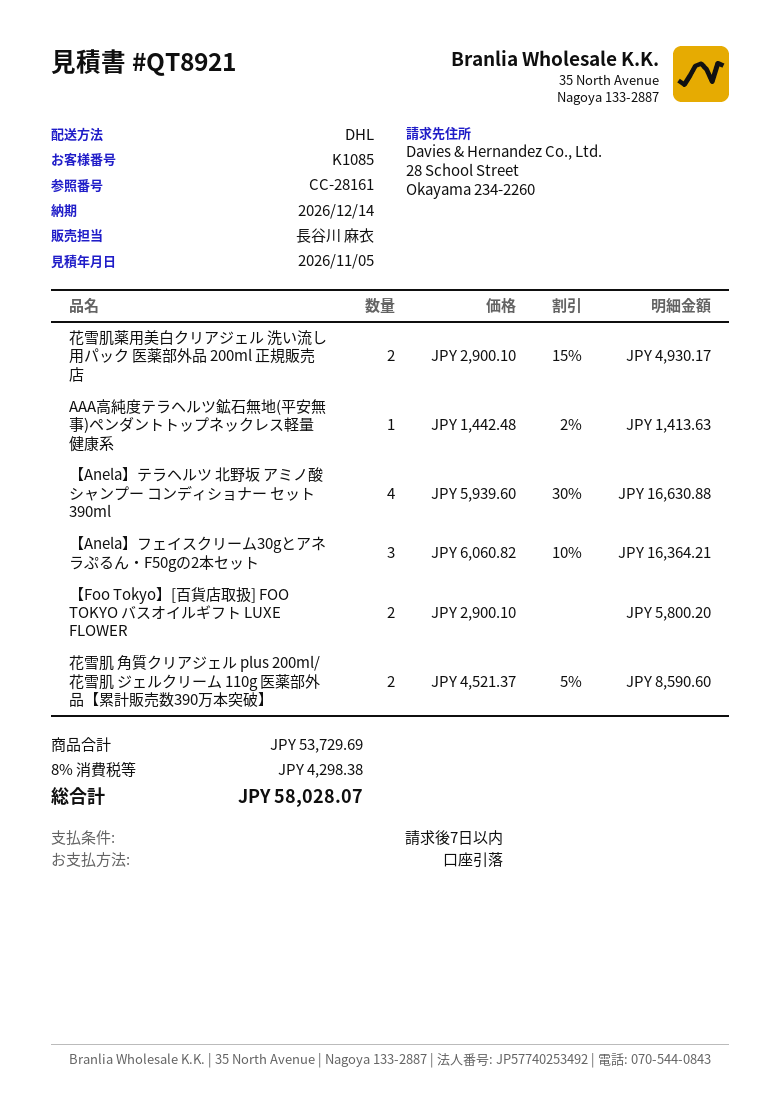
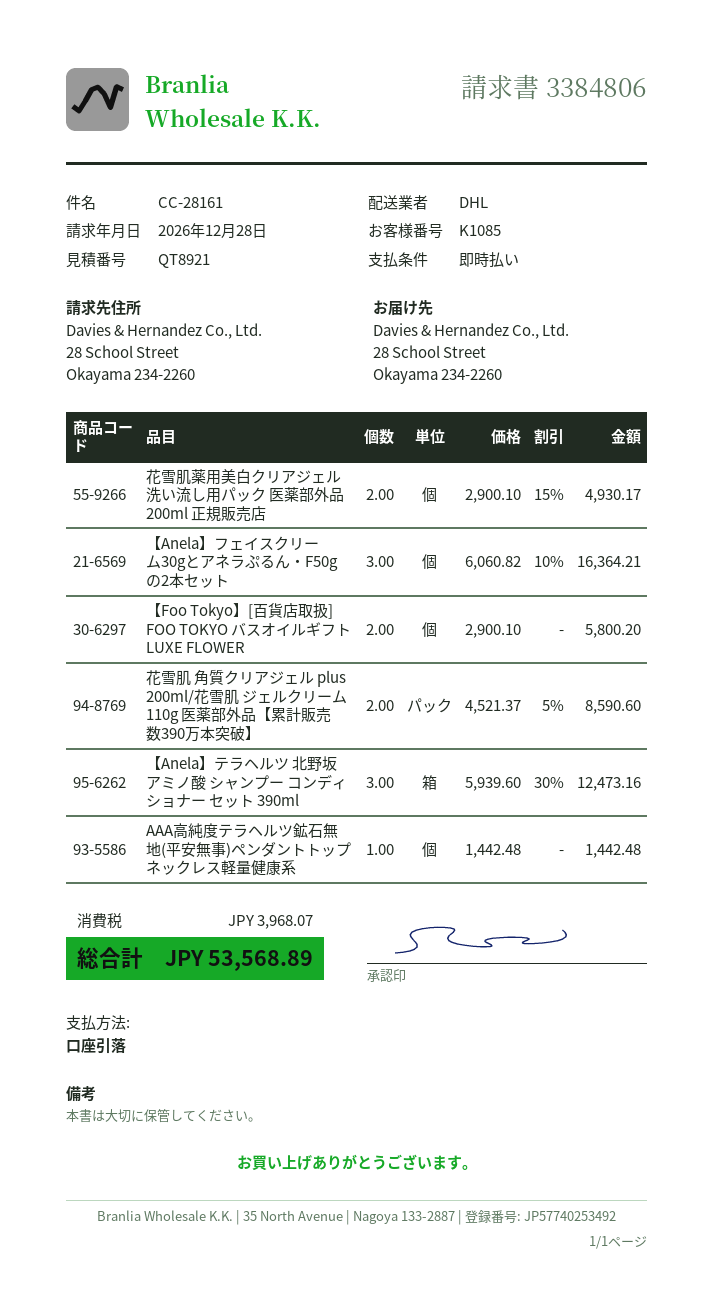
payment terms: 7 days -> on receipt
AAA高純度テラヘルツ鉱石無地(平安無事)ペンダントトップネックレス軽量健康系: 1 x 1442.48 - 2% = 1413.63 -> 1 x 1442.48 = 1442.48
【Anela】テラヘルツ 北野坂 アミノ酸 シャンプー コンディショナー セット 390ml: 4 x 5939.60 - 30% = 16630.88 -> 3 x 5939.60 - 30% = 12473.16
tax: 4298.38 -> 3968.07
total: 58028.07 -> 53568.89

